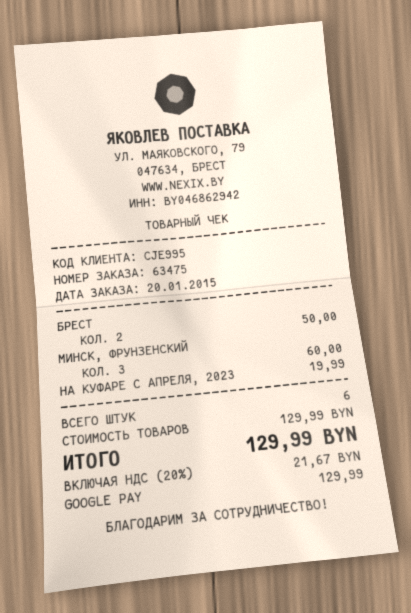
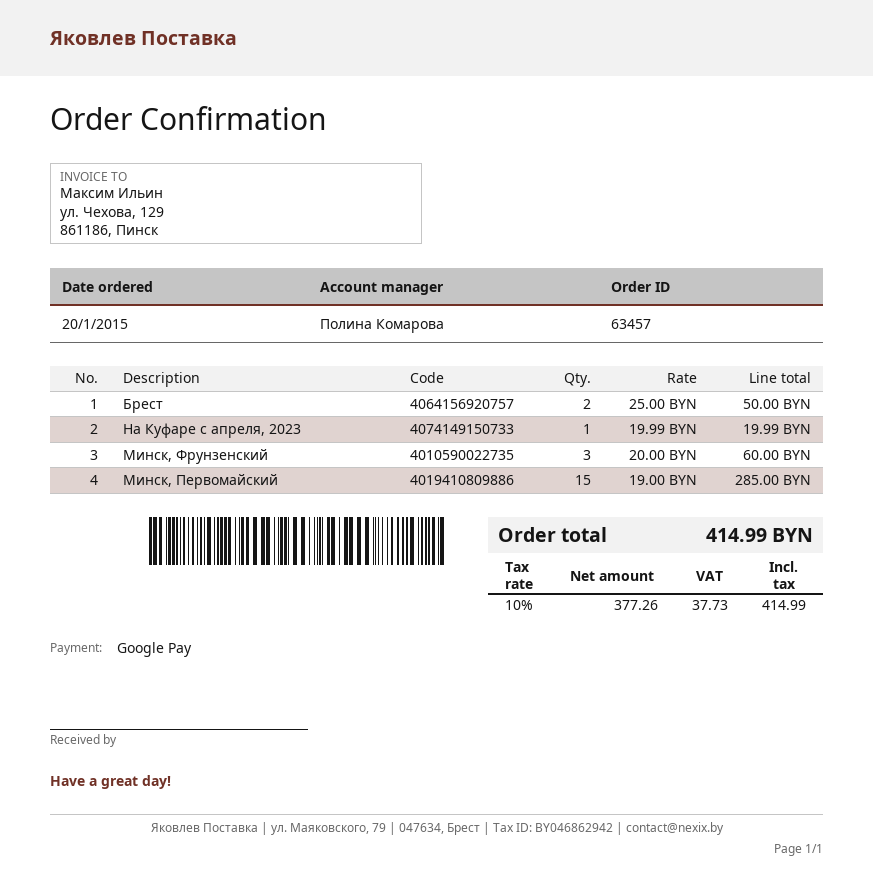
order number: 63475 -> 63457
Минск, Первомайский: none -> 15 for 285.00
tax: 20% = 21.67 -> 10% = 37.73
total: 129.99 -> 414.99

